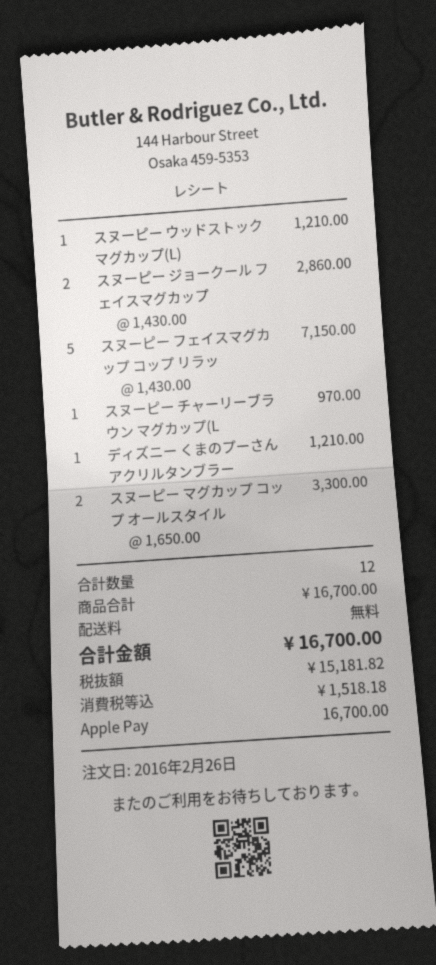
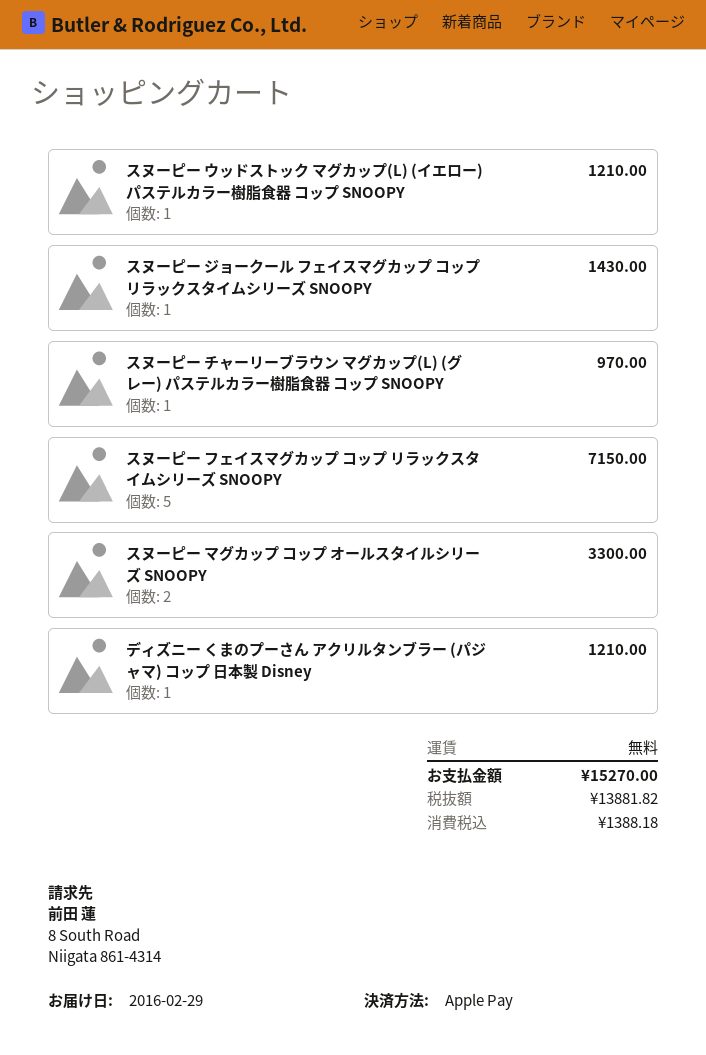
スヌーピー ジョークール フェイスマグカップ: 2 for 2860.00 -> 1 for 1430.00
net: 15181.82 -> 13881.82
tax: 1518.18 -> 1388.18
total: 16700.00 -> 15270.00

